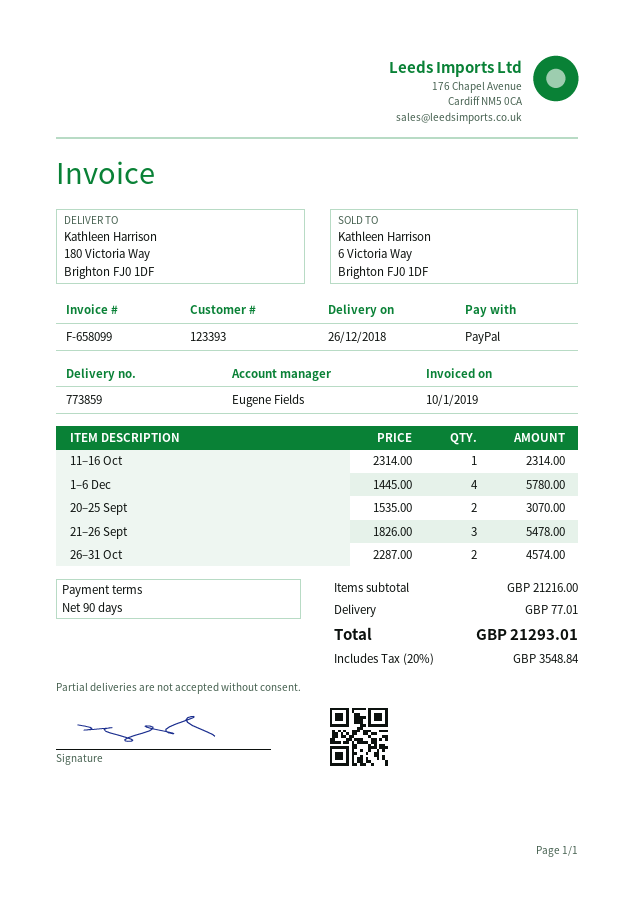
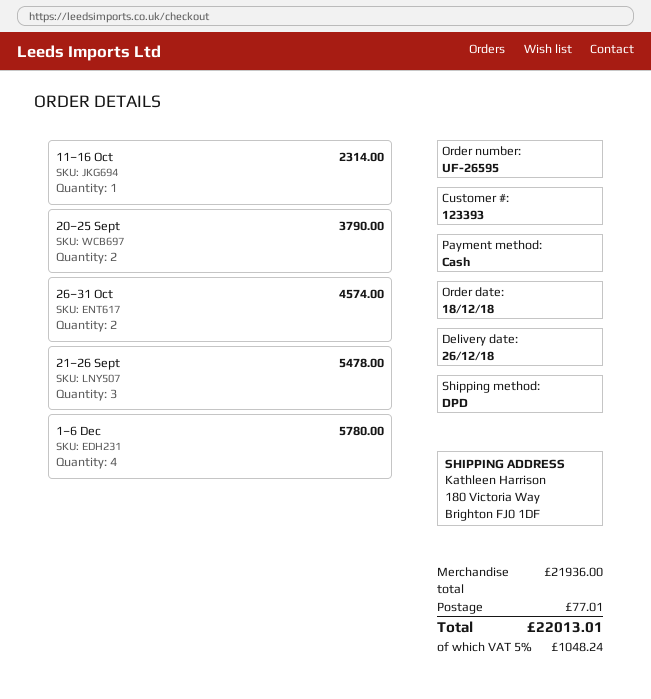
payment method: PayPal -> cash
20–25 Sept: 2 for 3070.00 -> 2 for 3790.00
subtotal: 21216.00 -> 21936.00
tax: 20% = 3548.84 -> 5% = 1048.24
total: 21293.01 -> 22013.01

